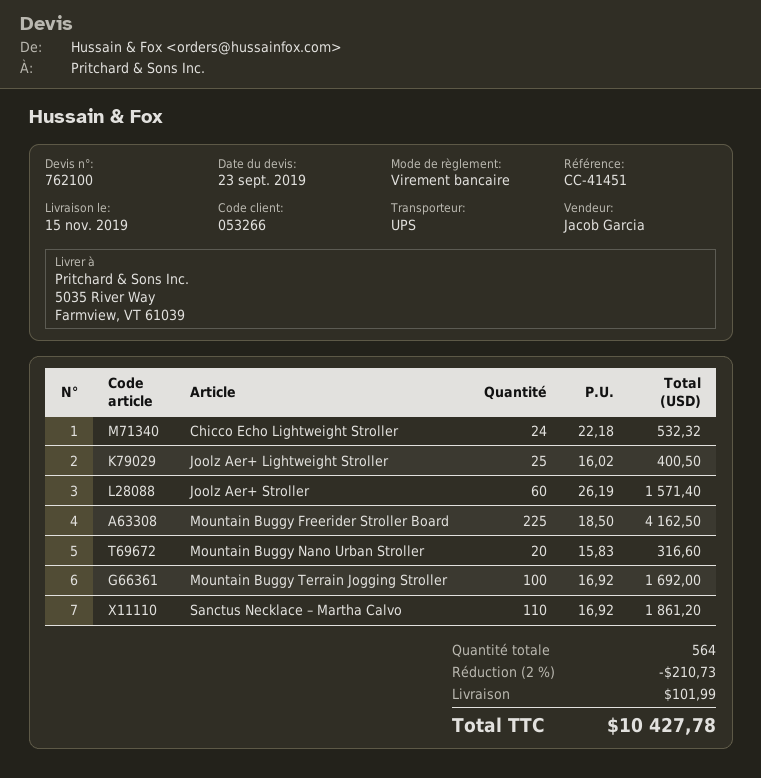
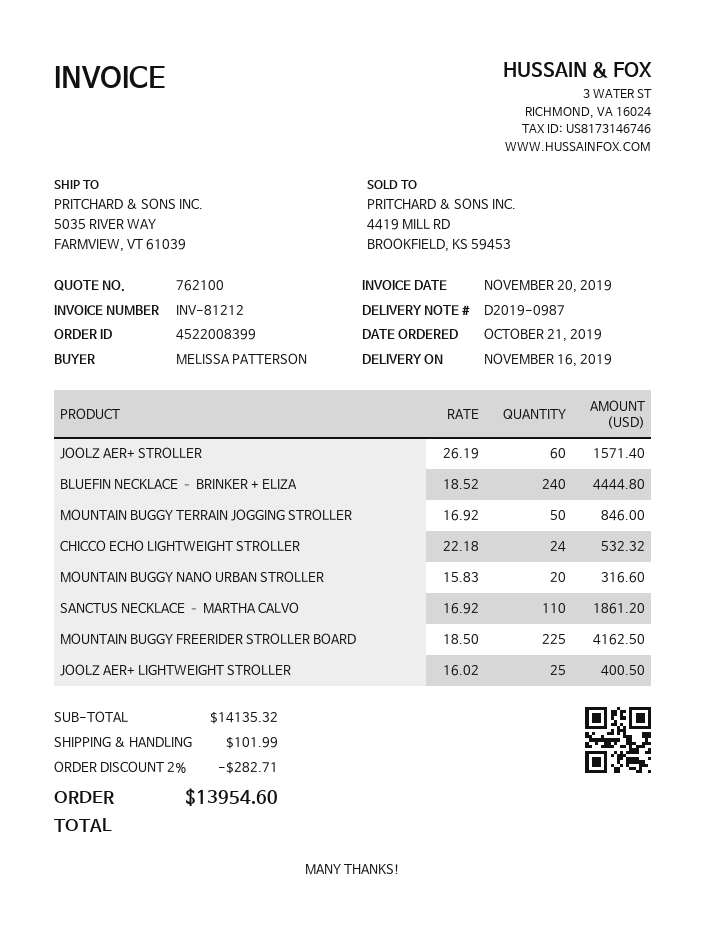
delivery date: 2019-11-15 -> 2019-11-16
Mountain Buggy Terrain Jogging Stroller: 100 x 16.92 = 1692.00 -> 50 x 16.92 = 846.00
BLUEFIN NECKLACE – BRINKER + ELIZA: none -> 240 x 18.52 = 4444.80
discount: 2% = 210.73 -> 2% = 282.71
total: 10427.78 -> 13954.60

